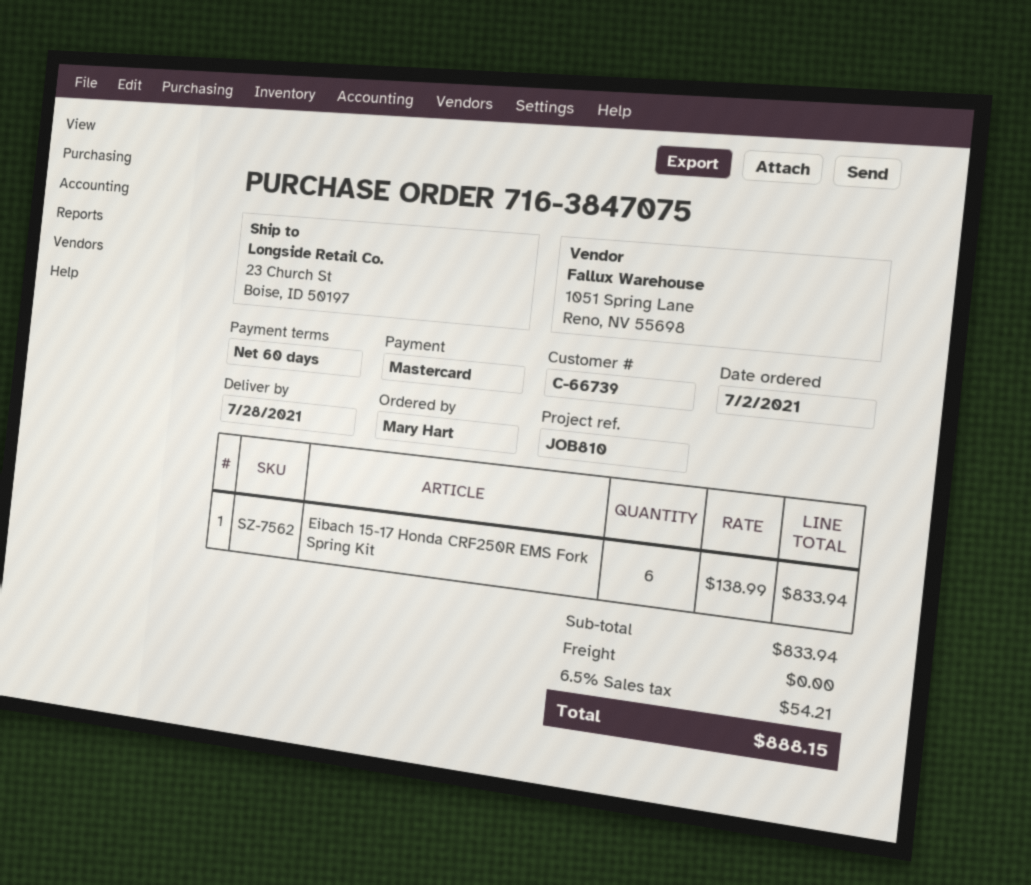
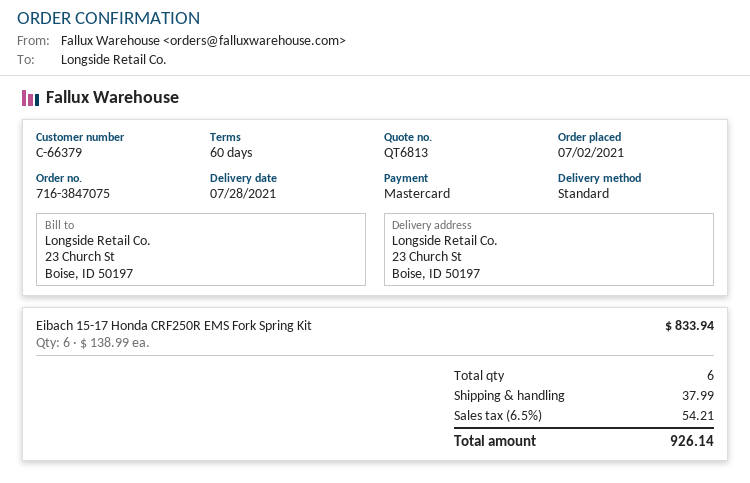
customer number: C-66739 -> C-66379
shipping: 0.00 -> 37.99
total: 888.15 -> 926.14

